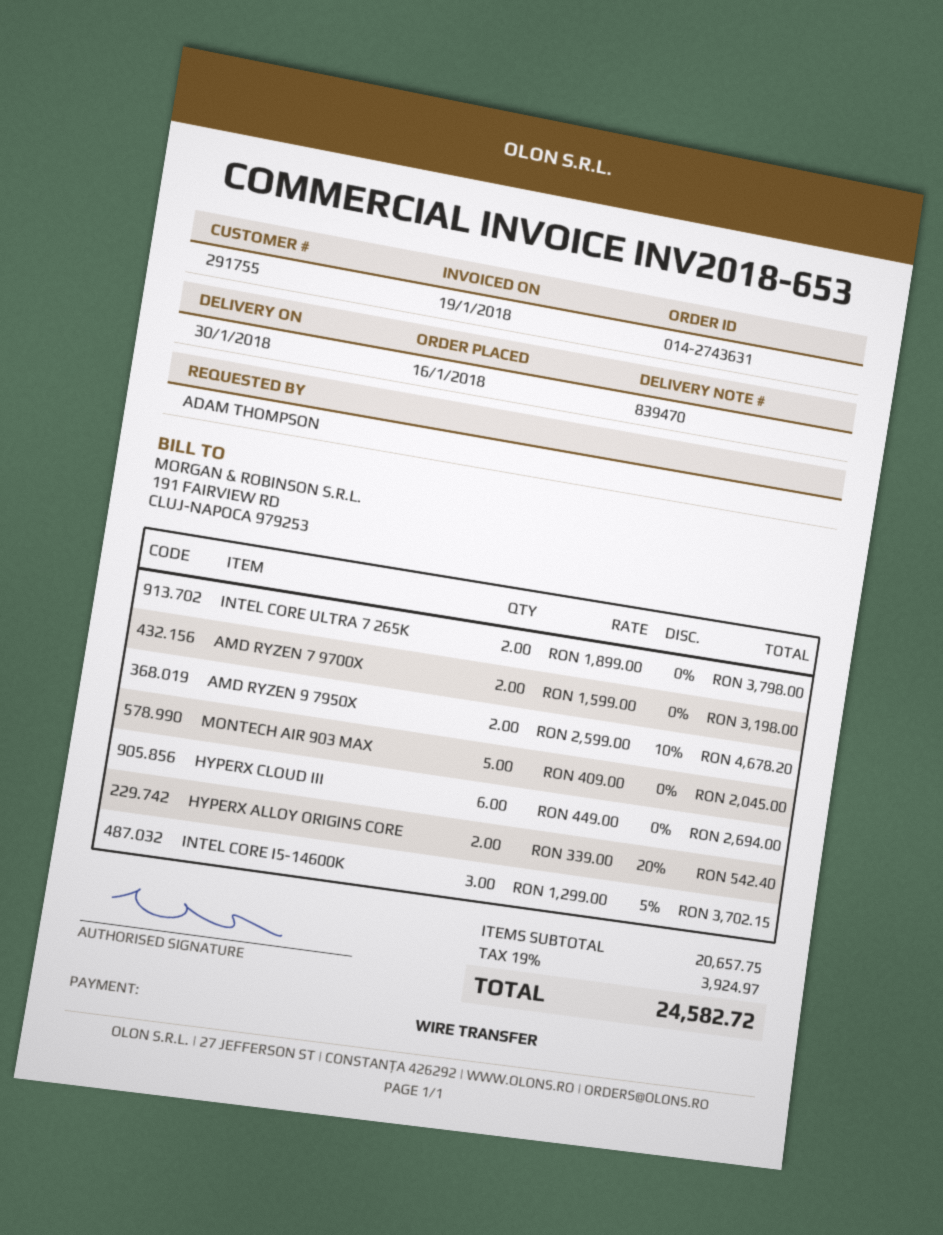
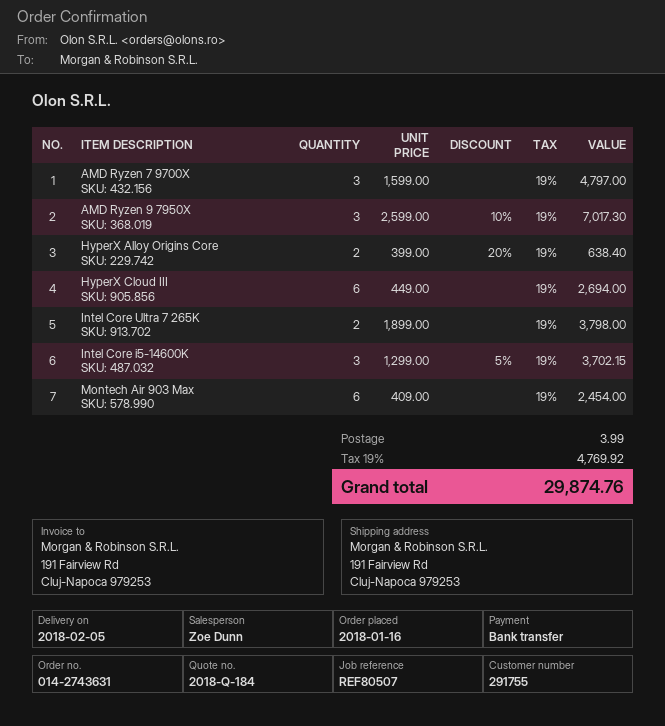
delivery date: 2018-01-30 -> 2018-02-05
AMD RYZEN 7 9700X: 2 x 1599.00 = 3198.00 -> 3 x 1599.00 = 4797.00
AMD RYZEN 9 7950X: 2 x 2599.00 - 10% = 4678.20 -> 3 x 2599.00 - 10% = 7017.30
MONTECH AIR 903 MAX: 5 x 409.00 = 2045.00 -> 6 x 409.00 = 2454.00
HYPERX ALLOY ORIGINS CORE: 2 x 339.00 - 20% = 542.40 -> 2 x 399.00 - 20% = 638.40
shipping: none -> 3.99
tax: 19% = 3924.97 -> 19% = 4769.92
total: 24582.72 -> 29874.76

